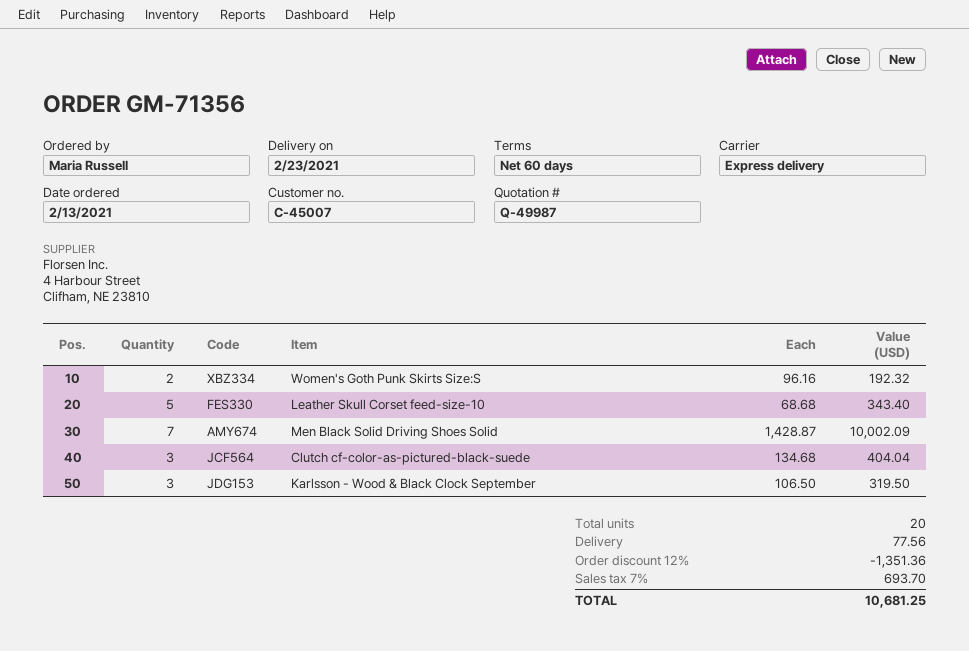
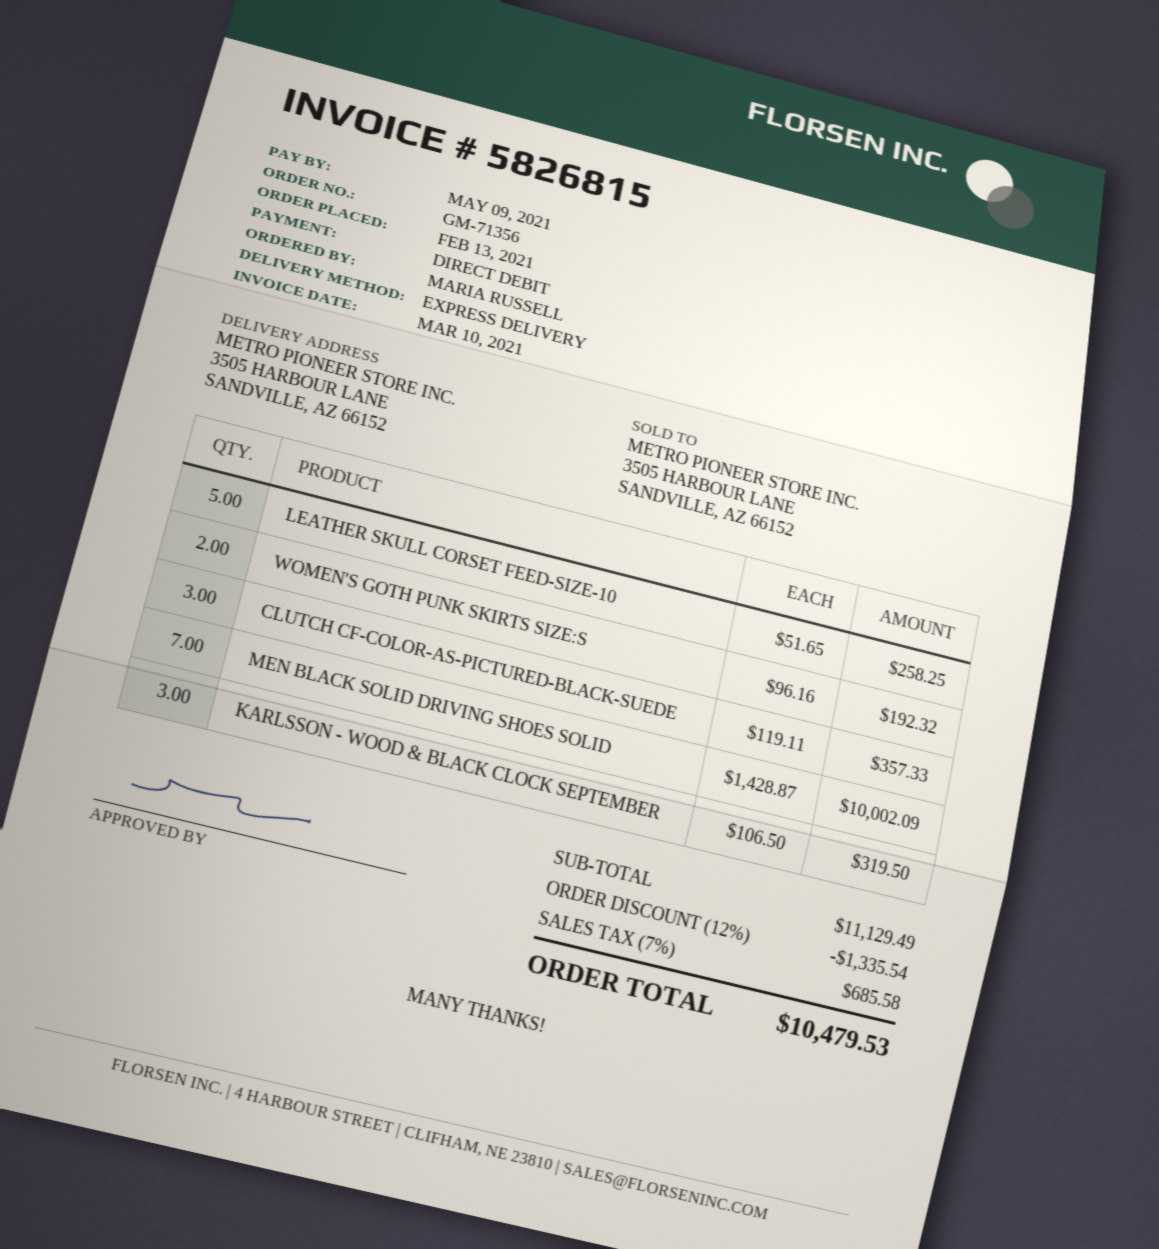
Leather Skull Corset feed-size-10: 5 x 68.68 = 343.40 -> 5 x 51.65 = 258.25
Clutch cf-color-as-pictured-black-suede: 3 x 134.68 = 404.04 -> 3 x 119.11 = 357.33
discount: 12% = 1351.36 -> 12% = 1335.54
shipping: 77.56 -> none
tax: 7% = 693.70 -> 7% = 685.58
total: 10681.25 -> 10479.53

